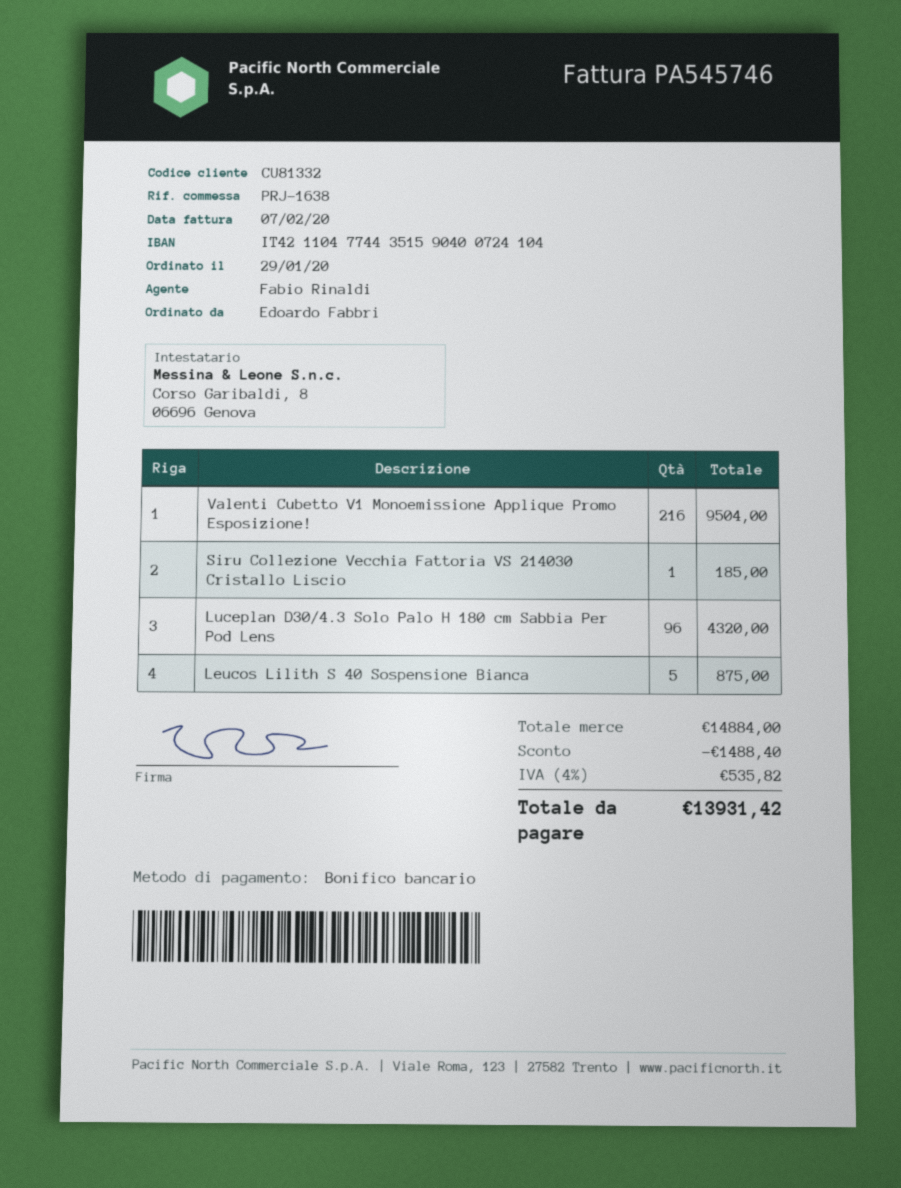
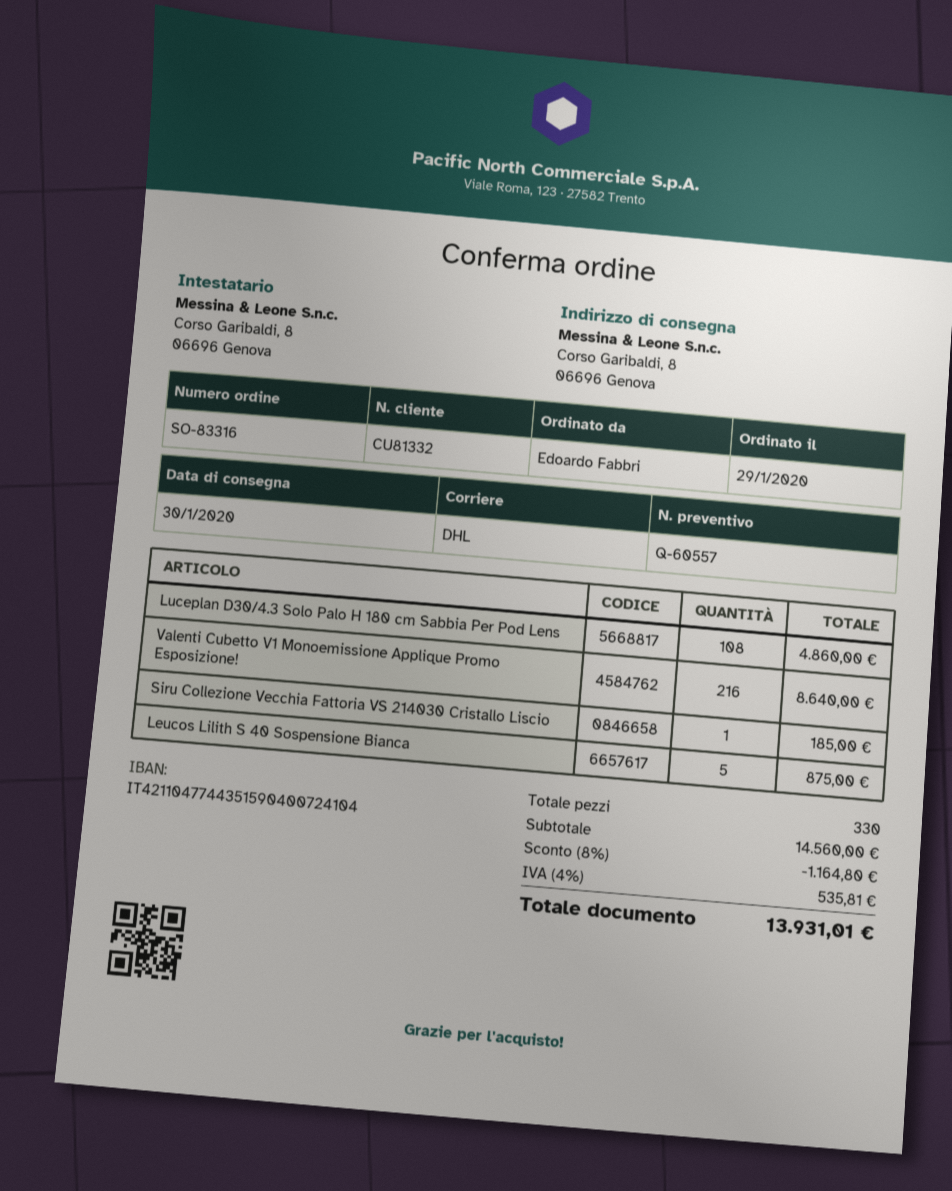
Valenti Cubetto V1 Monoemissione Applique Promo Esposizione!: 216 for 9504.00 -> 216 for 8640.00
Luceplan D30/4.3 Solo Palo H 180 cm Sabbia Per Pod Lens: 96 for 4320.00 -> 108 for 4860.00
subtotal: 14884.00 -> 14560.00
discount: 1488.40 -> 1164.80
tax: 4% = 535.82 -> 4% = 535.81
total: 13931.42 -> 13931.01

